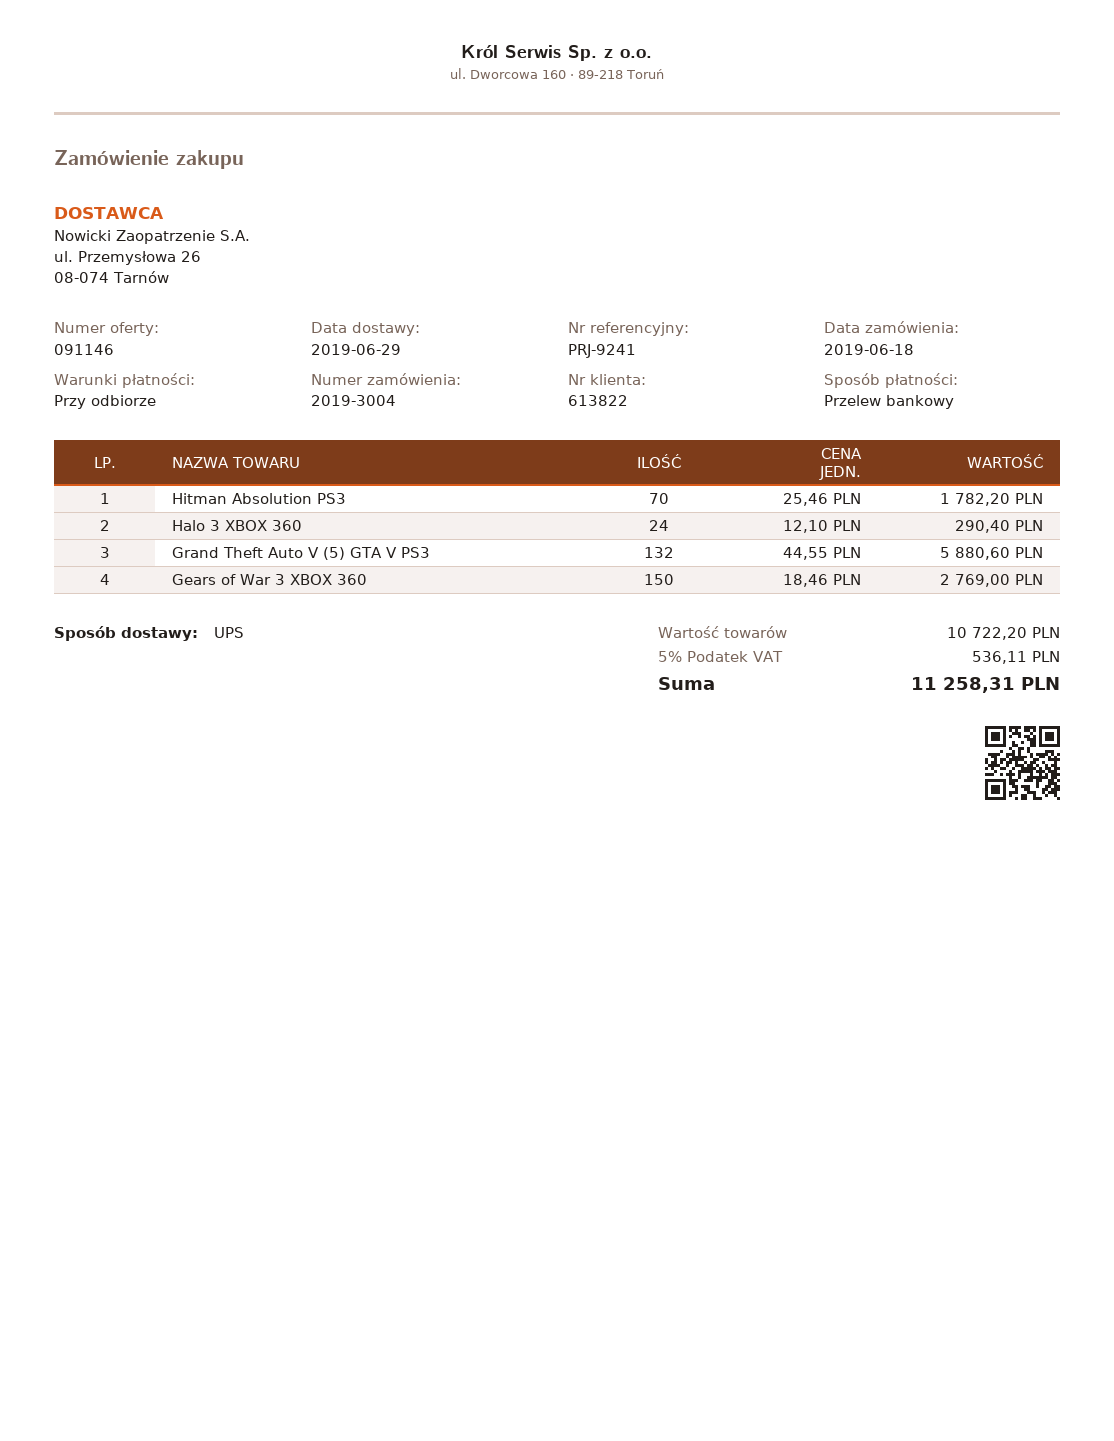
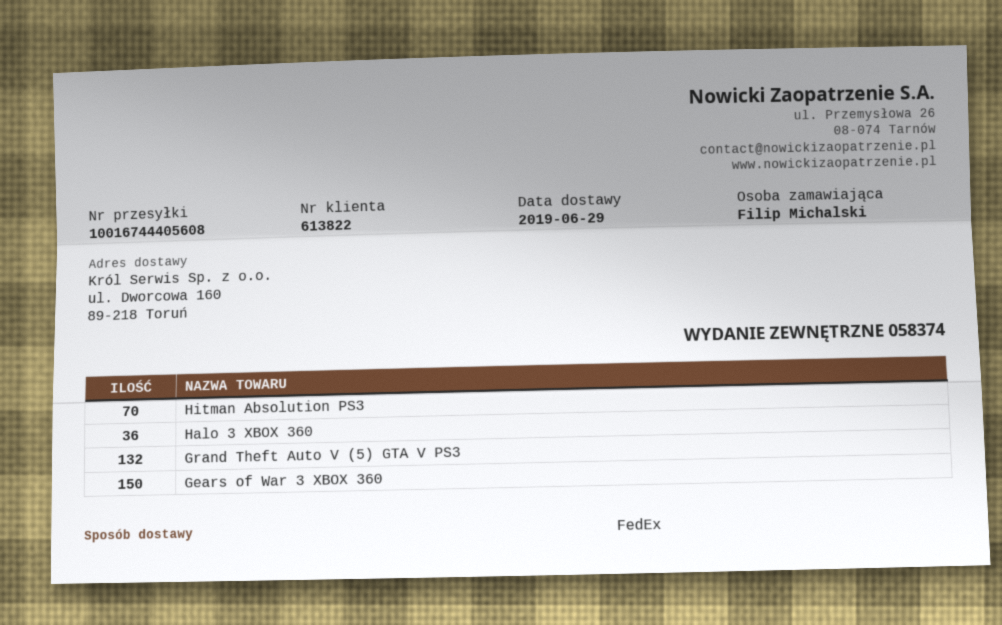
shipping method: UPS -> FedEx
Halo 3 XBOX 360: 24 -> 36

